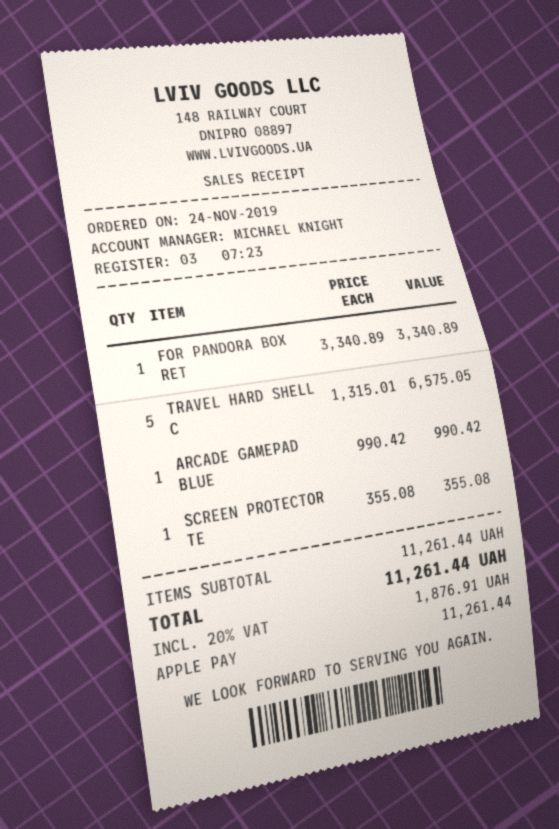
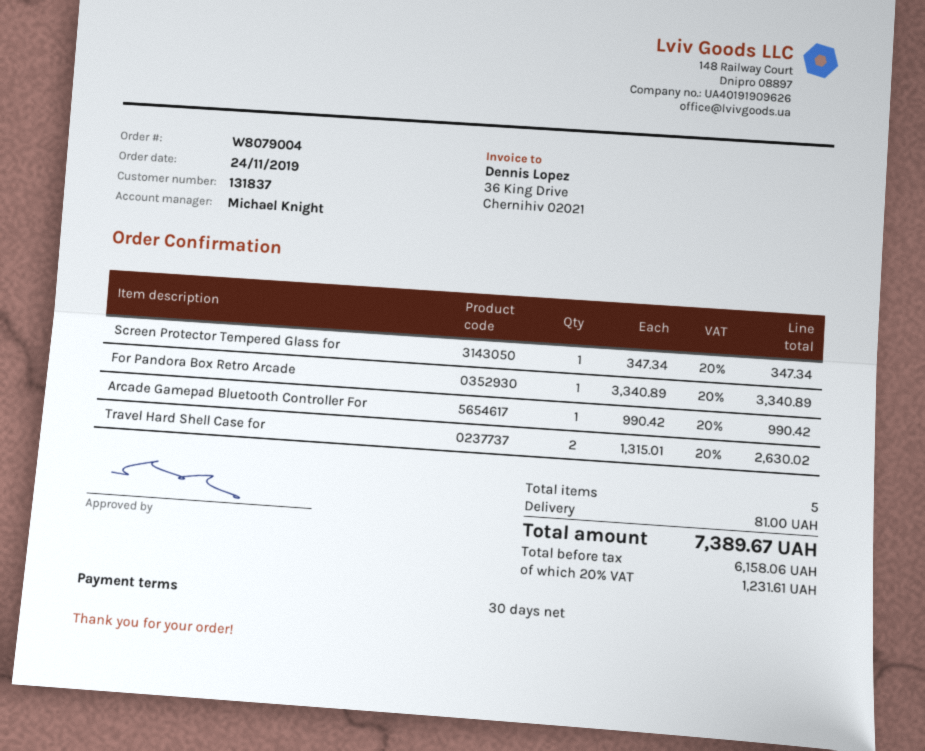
TRAVEL HARD SHELL C: 5 x 1315.01 = 6575.05 -> 2 x 1315.01 = 2630.02
SCREEN PROTECTOR TE: 1 x 355.08 = 355.08 -> 1 x 347.34 = 347.34
shipping: none -> 81.00
tax: 20% = 1876.91 -> 20% = 1231.61
total: 11261.44 -> 7389.67

